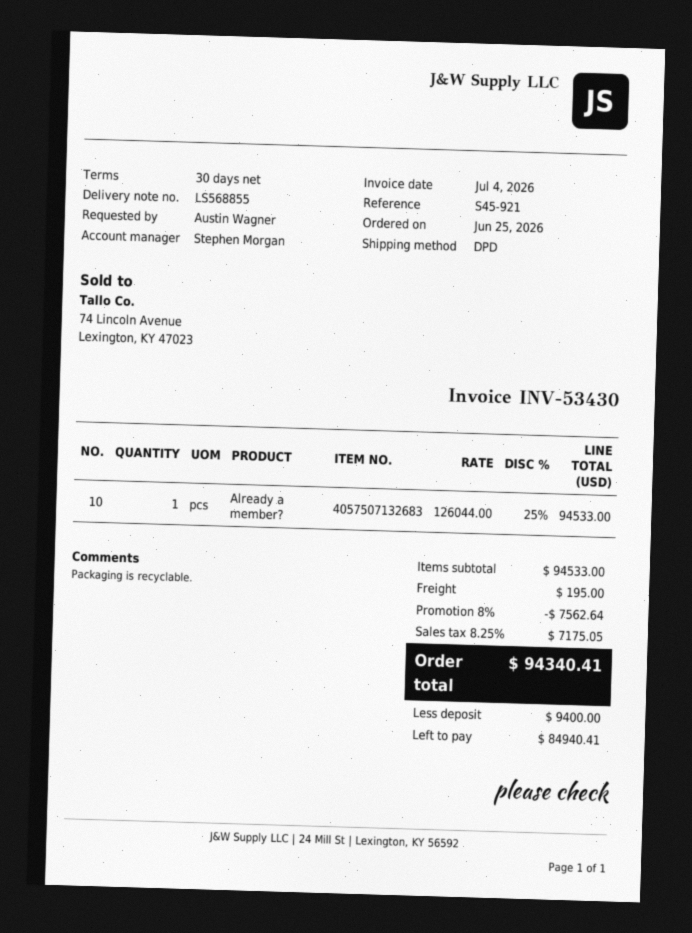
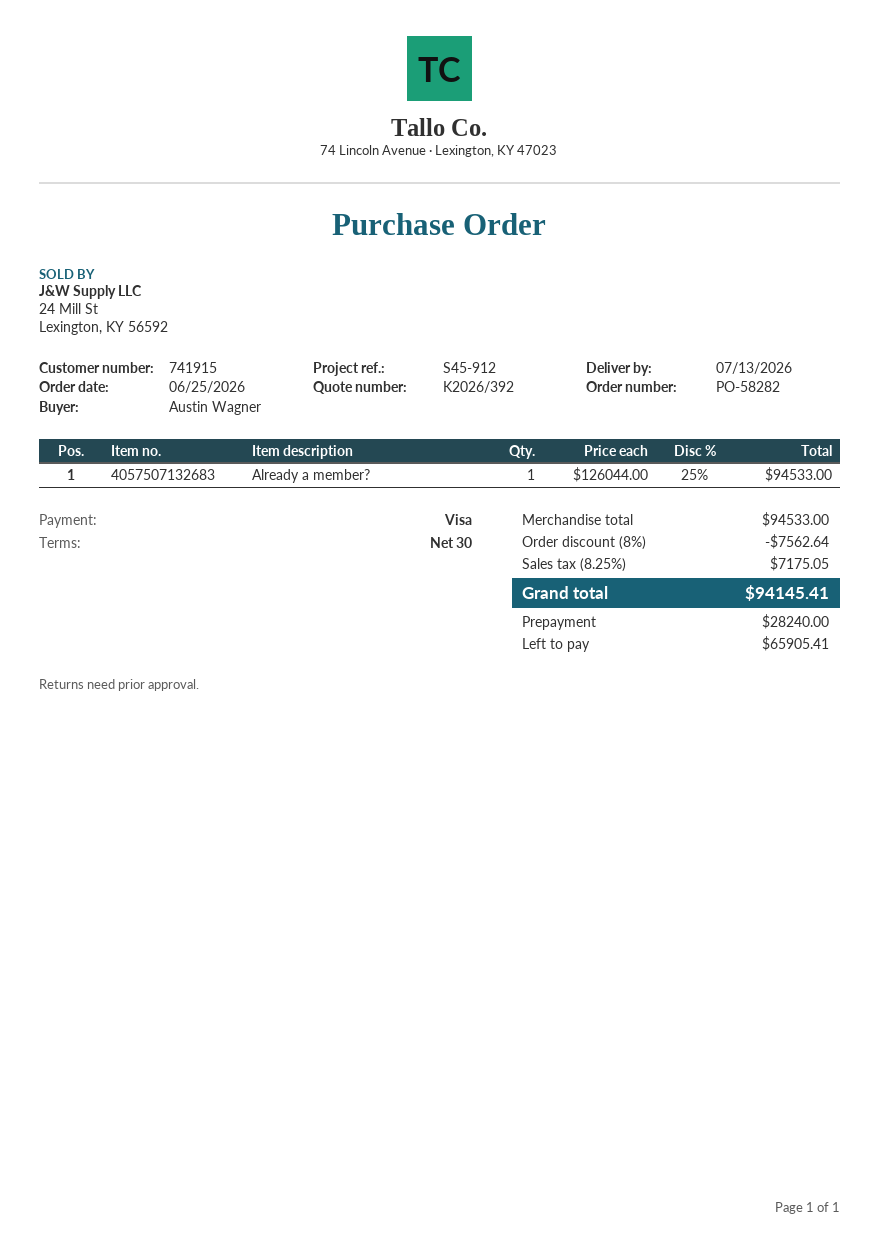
reference: S45-921 -> S45-912
shipping: 195.00 -> none
total: 94340.41 -> 94145.41
deposit: 9400.00 -> 28240.00
balance: 84940.41 -> 65905.41

